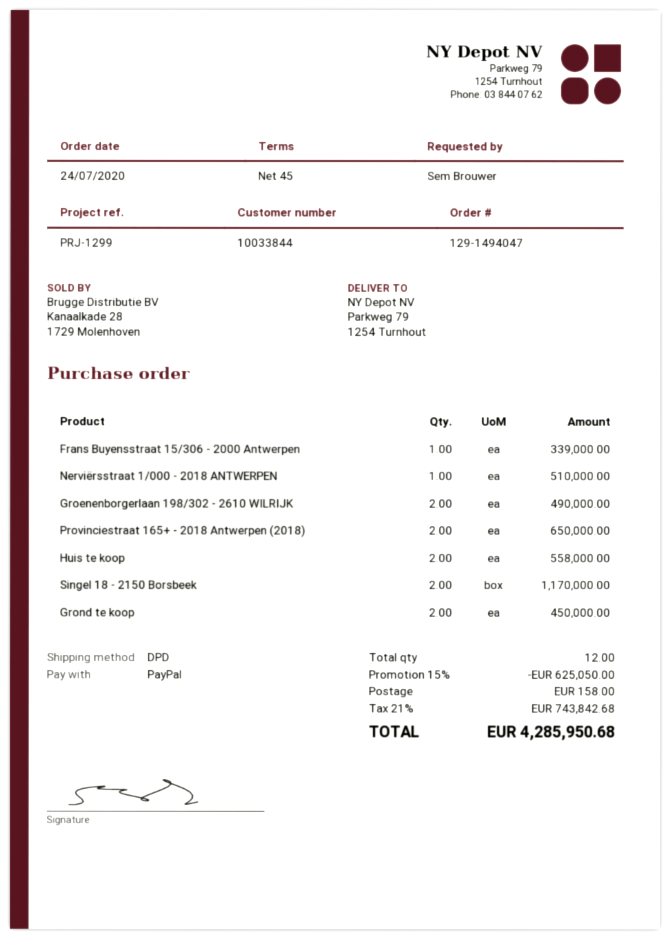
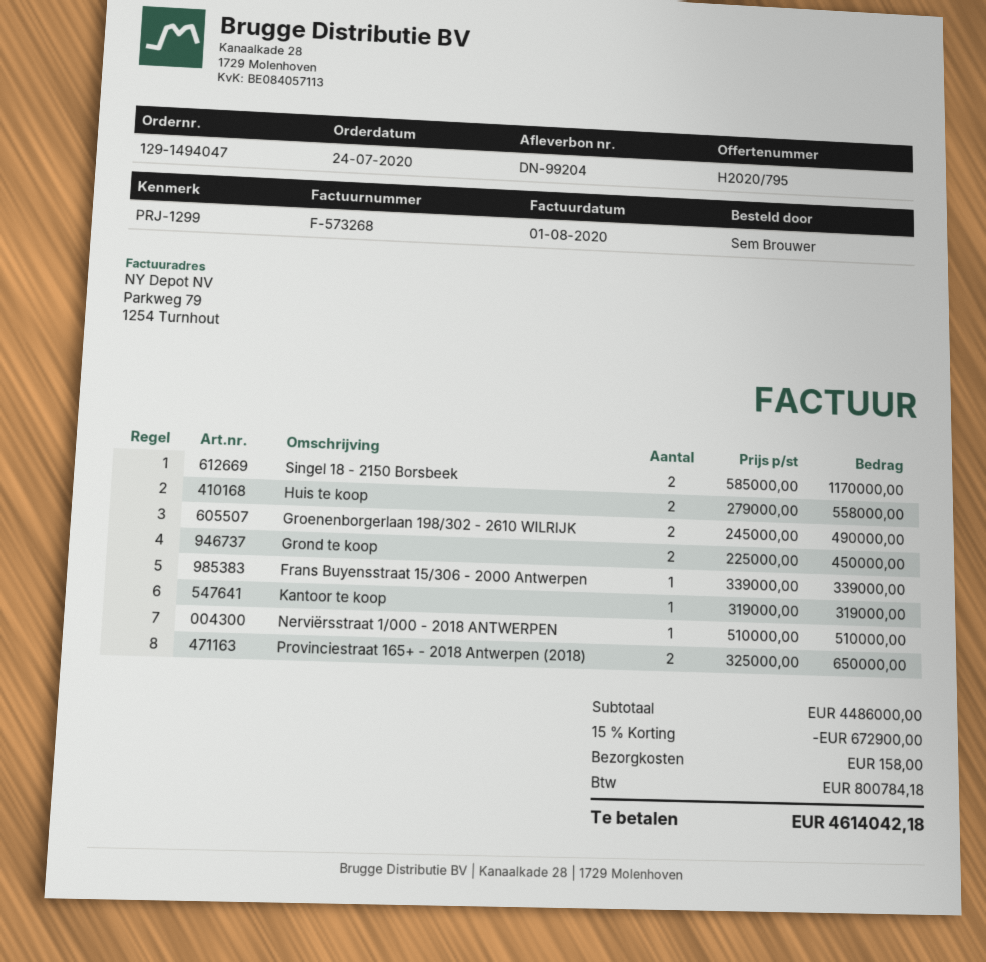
Kantoor te koop: none -> 1 for 319000.00
discount: 15% = 625050.00 -> 15% = 672900.00
tax: 743842.68 -> 800784.18
total: 4285950.68 -> 4614042.18

